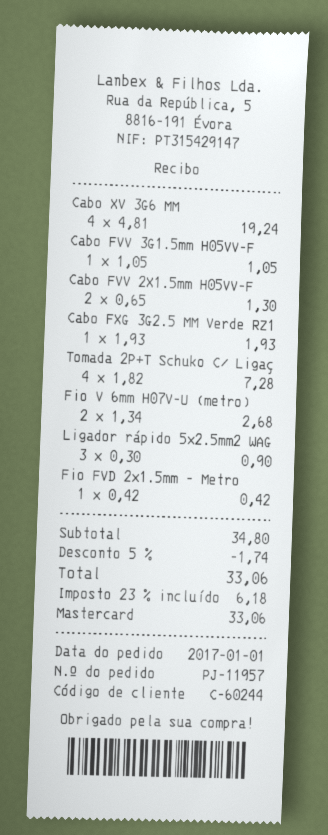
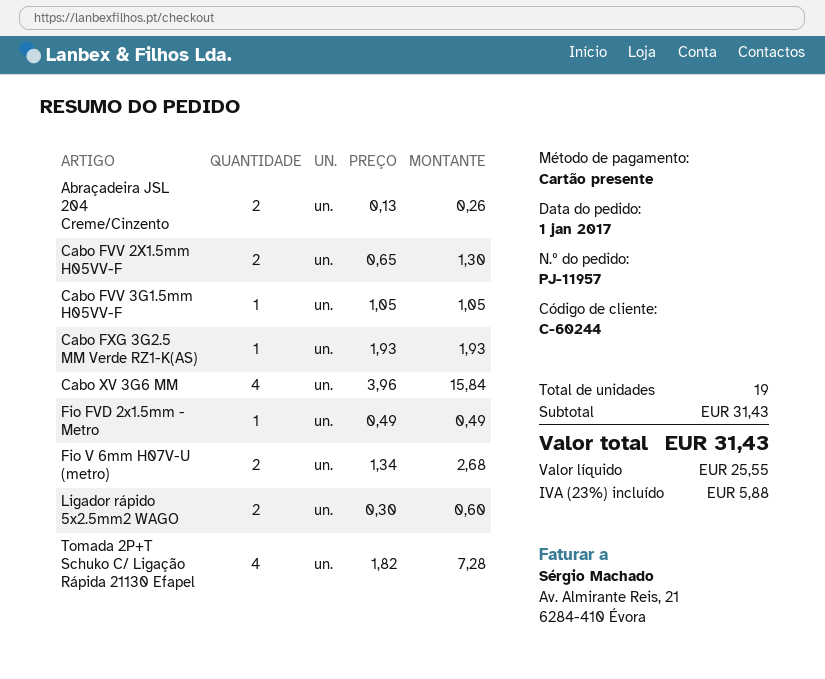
payment method: Mastercard -> gift card
Cabo XV 3G6 MM: 4 x 4.81 = 19.24 -> 4 x 3.96 = 15.84
Ligador rápido 5x2.5mm2 WAG: 3 x 0.30 = 0.90 -> 2 x 0.30 = 0.60
Fio FVD 2x1.5mm - Metro: 1 x 0.42 = 0.42 -> 1 x 0.49 = 0.49
Abraçadeira JSL 204 Creme/Cinzento: none -> 2 x 0.13 = 0.26
subtotal: 34.80 -> 31.43
discount: 5% = 1.74 -> none
tax: 23% = 6.18 -> 23% = 5.88
total: 33.06 -> 31.43

